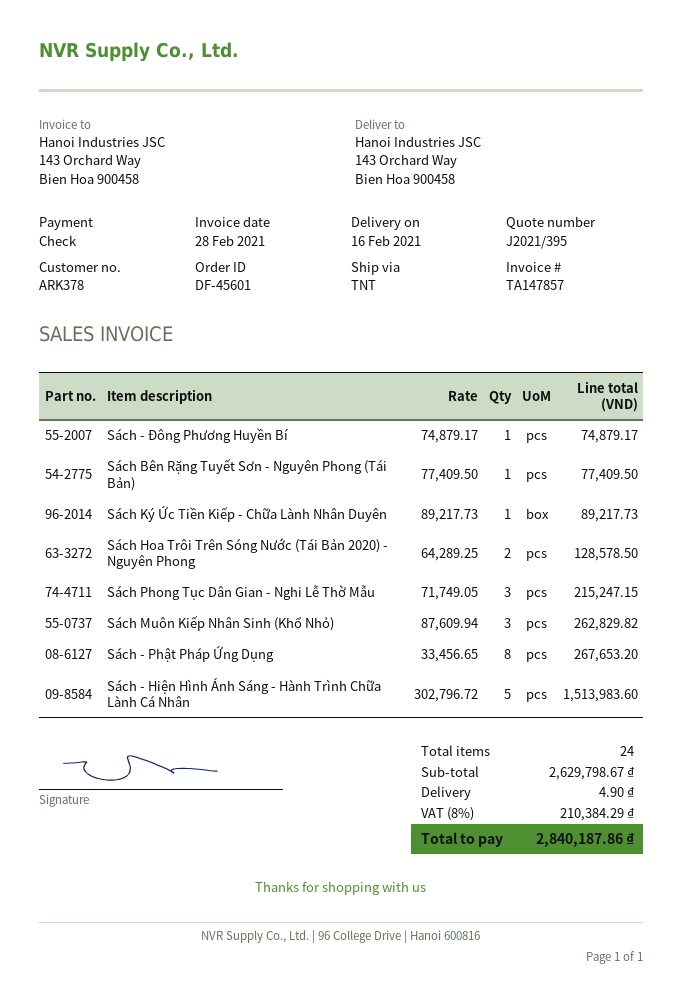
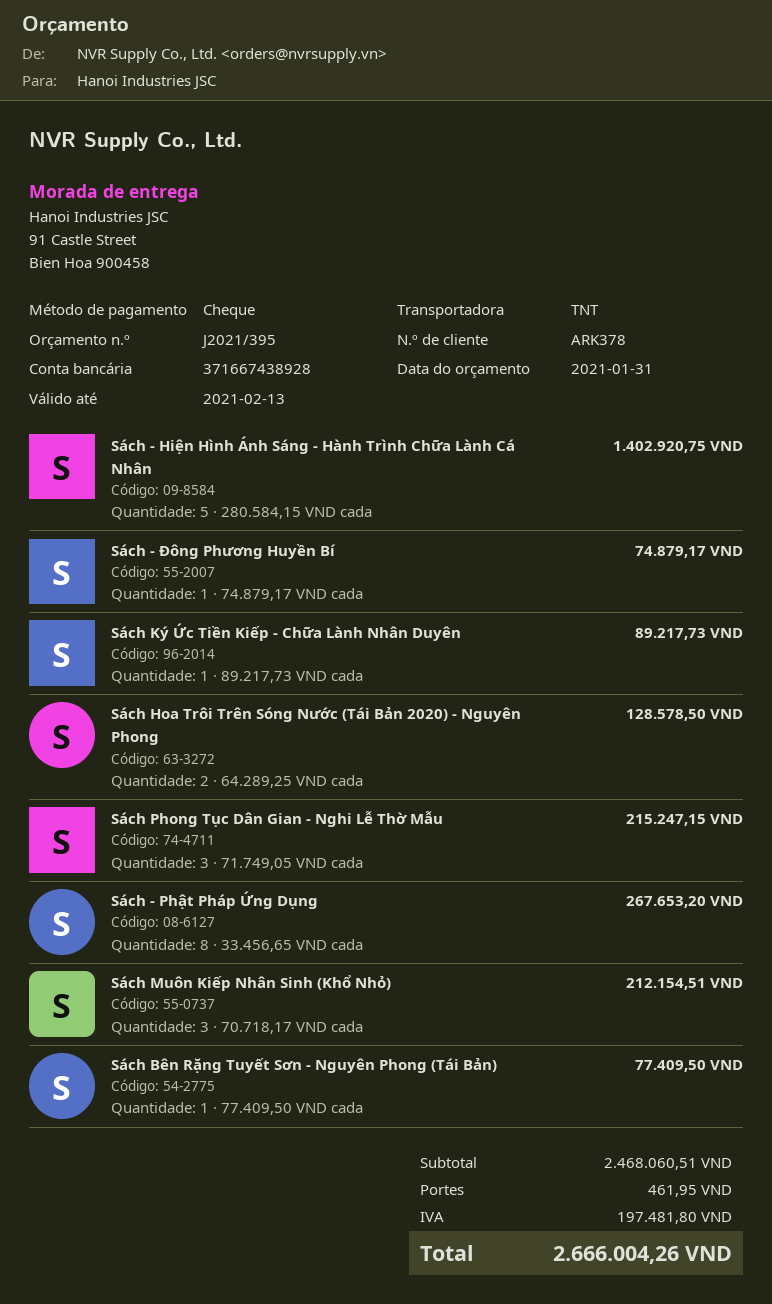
ship to: 143 Orchard Way, Bien Hoa 900458 -> 91 Castle Street, Bien Hoa 900458
Sách Muôn Kiếp Nhân Sinh (Khổ Nhỏ): 3 x 87609.94 = 262829.82 -> 3 x 70718.17 = 212154.51
Sách - Hiện Hình Ánh Sáng - Hành Trình Chữa Lành Cá Nhân: 5 x 302796.72 = 1513983.60 -> 5 x 280584.15 = 1402920.75
subtotal: 2629798.67 -> 2468060.51
shipping: 4.90 -> 461.95
tax: 210384.29 -> 197481.80
total: 2840187.86 -> 2666004.26

